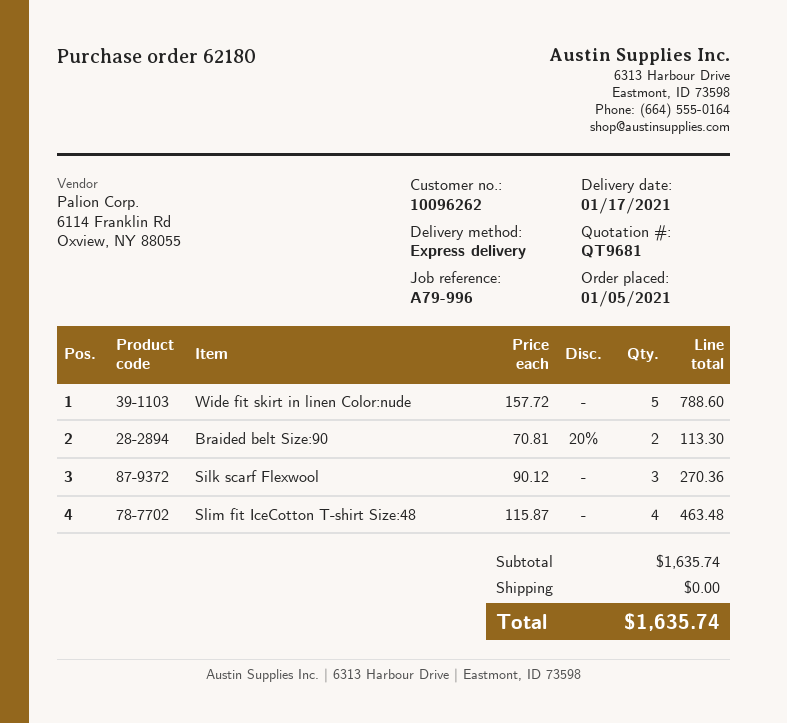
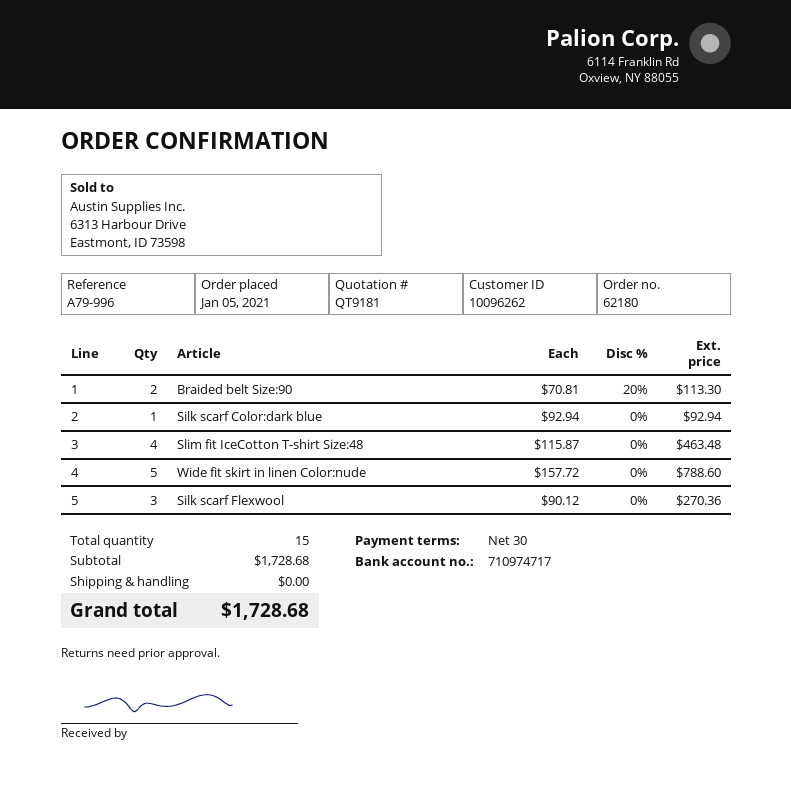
quote number: QT9681 -> QT9181
Silk scarf Color:dark blue: none -> 1 x 92.94 = 92.94
subtotal: 1635.74 -> 1728.68
total: 1635.74 -> 1728.68

